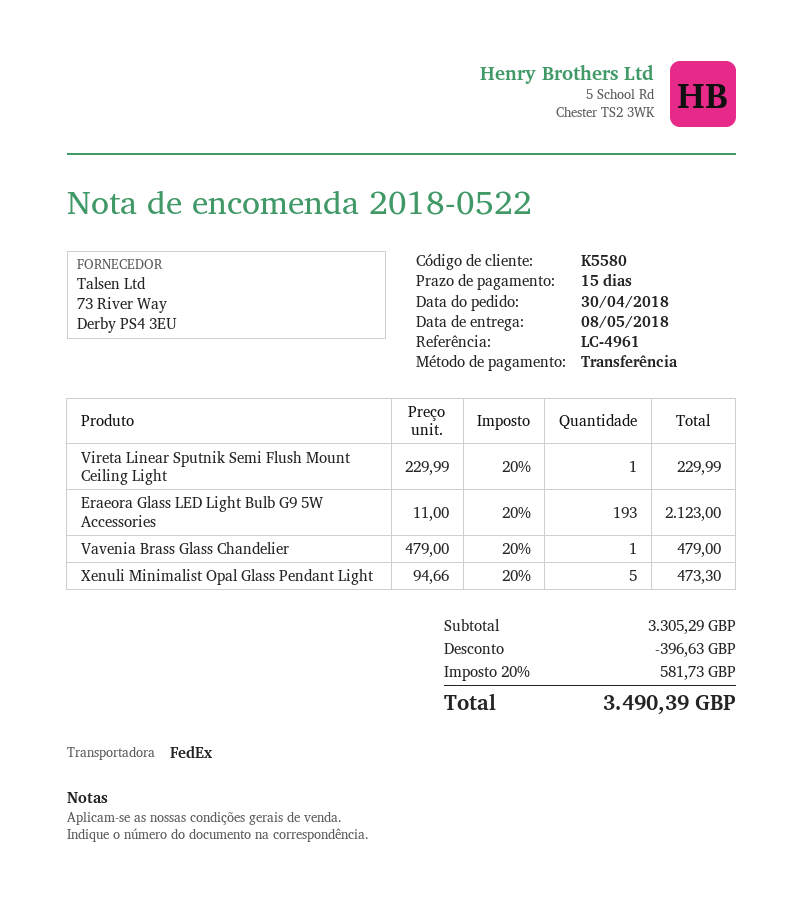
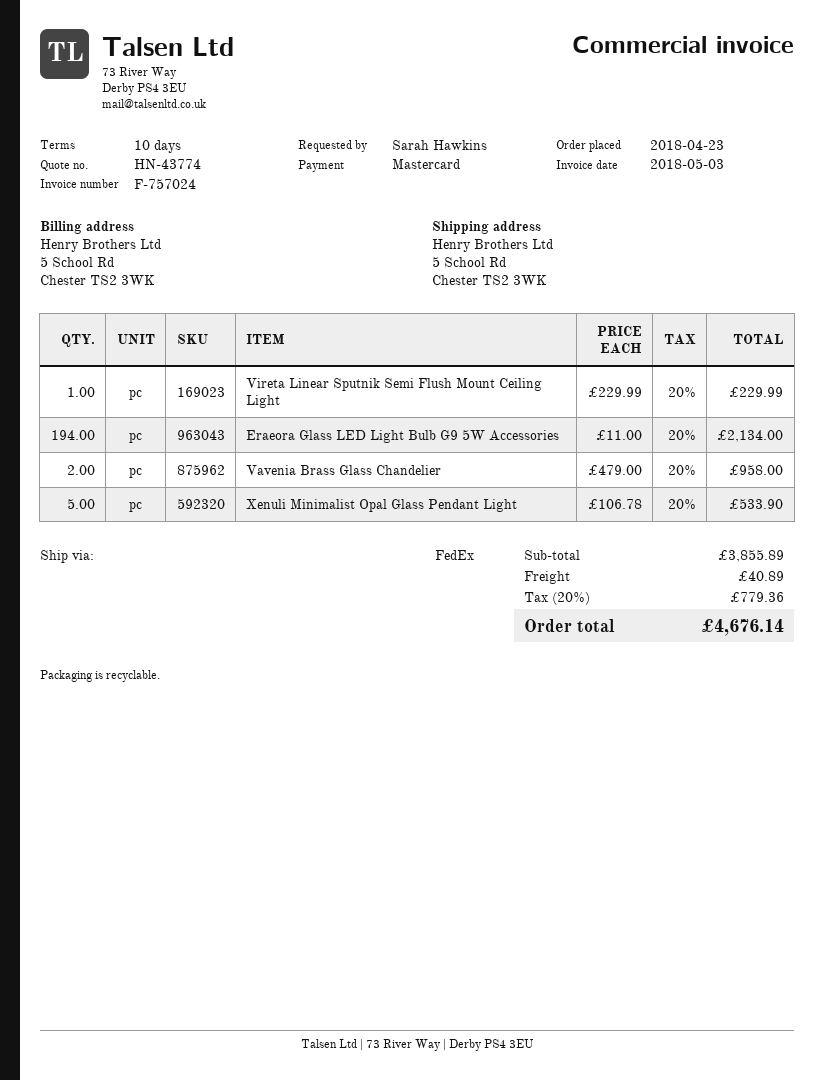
order date: 2018-04-30 -> 2018-04-23
payment terms: 15 days -> 10 days
payment method: bank transfer -> Mastercard
Eraeora Glass LED Light Bulb G9 5W Accessories: 193 x 11.00 = 2123.00 -> 194 x 11.00 = 2134.00
Vavenia Brass Glass Chandelier: 1 x 479.00 = 479.00 -> 2 x 479.00 = 958.00
Xenuli Minimalist Opal Glass Pendant Light: 5 x 94.66 = 473.30 -> 5 x 106.78 = 533.90
subtotal: 3305.29 -> 3855.89
discount: 396.63 -> none
shipping: none -> 40.89
tax: 20% = 581.73 -> 20% = 779.36
total: 3490.39 -> 4676.14

